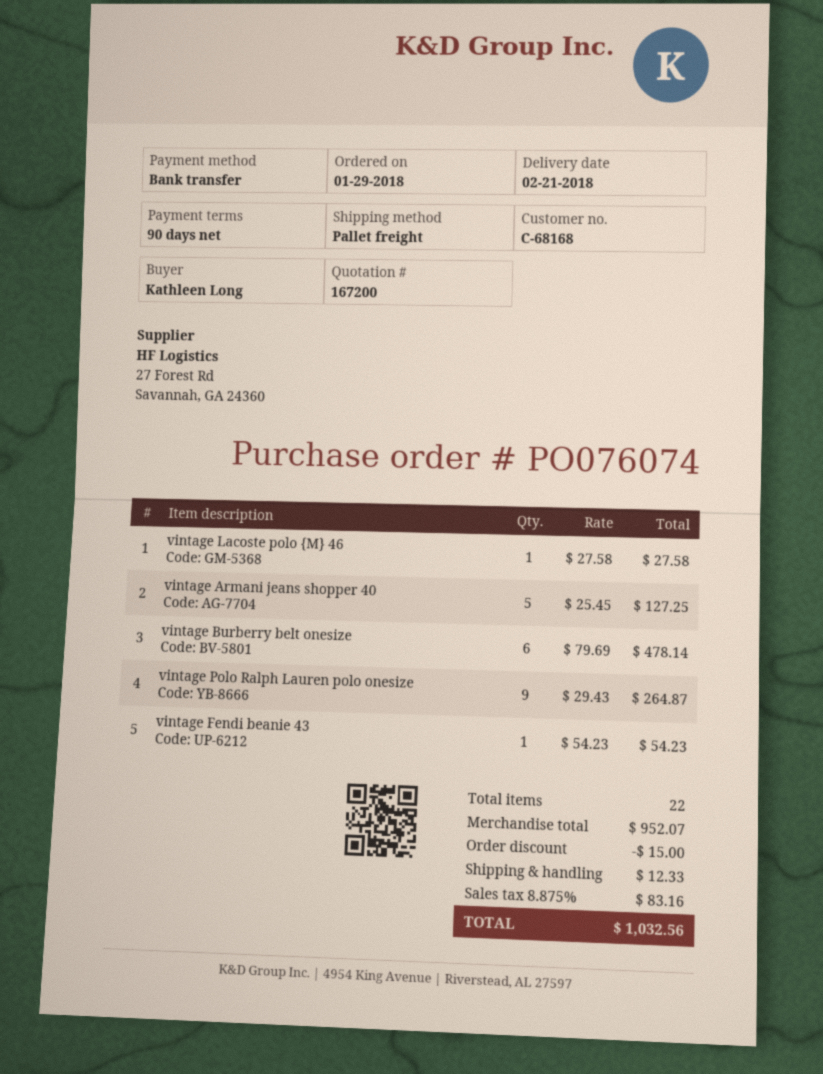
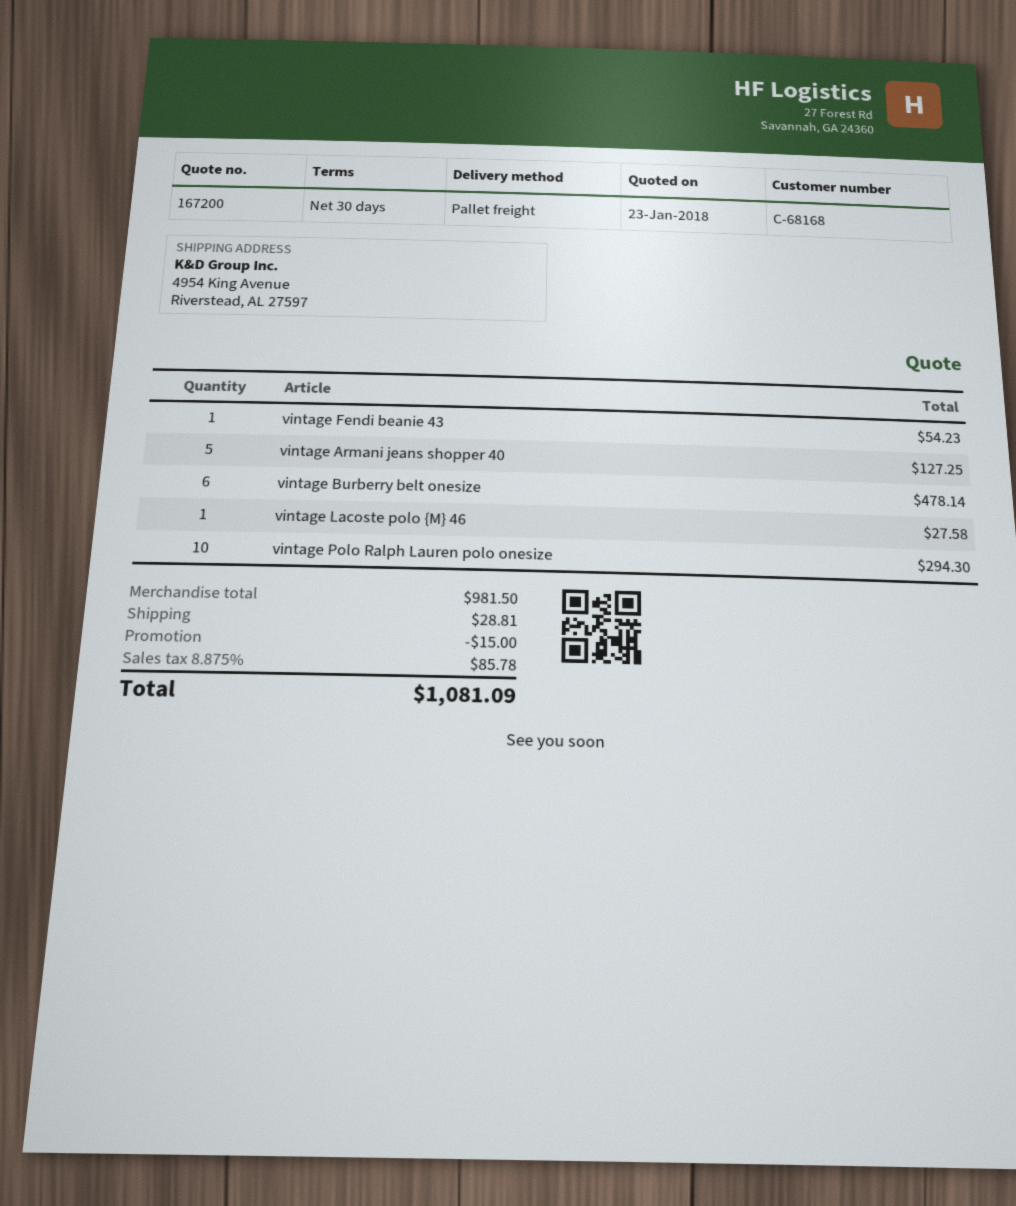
payment terms: 90 days -> 30 days
vintage Polo Ralph Lauren polo onesize: 9 for 264.87 -> 10 for 294.30
subtotal: 952.07 -> 981.50
shipping: 12.33 -> 28.81
tax: 8.875% = 83.16 -> 8.875% = 85.78
total: 1032.56 -> 1081.09

